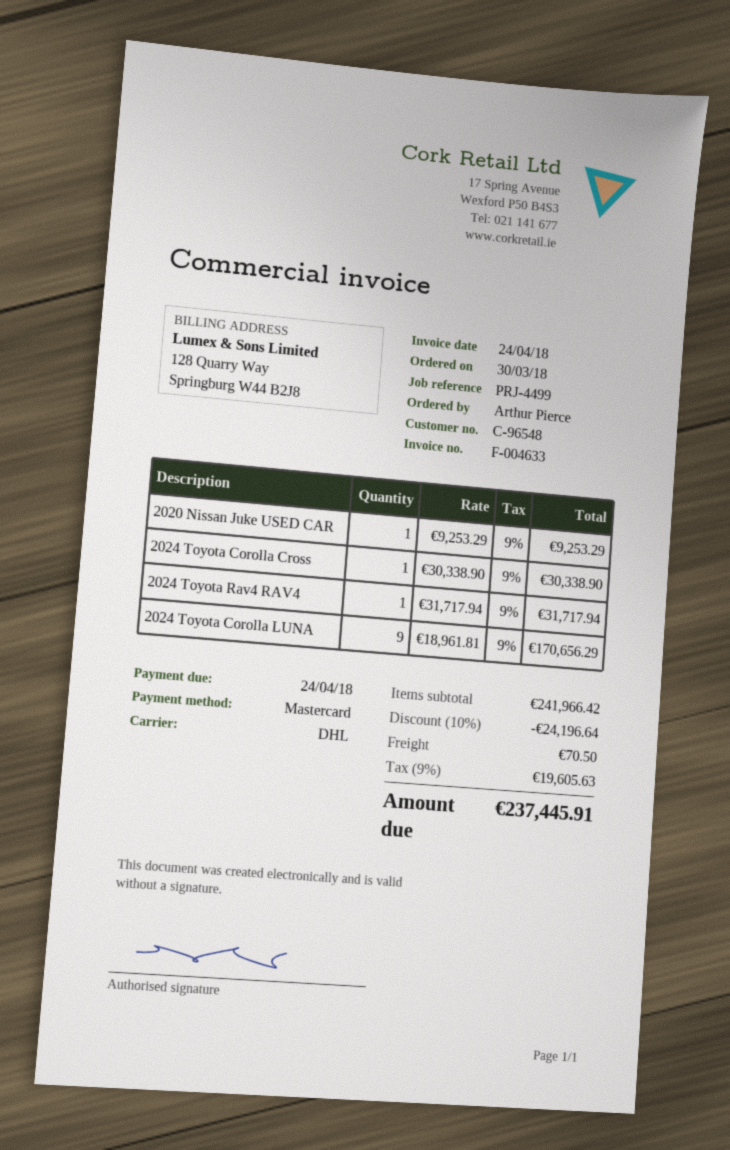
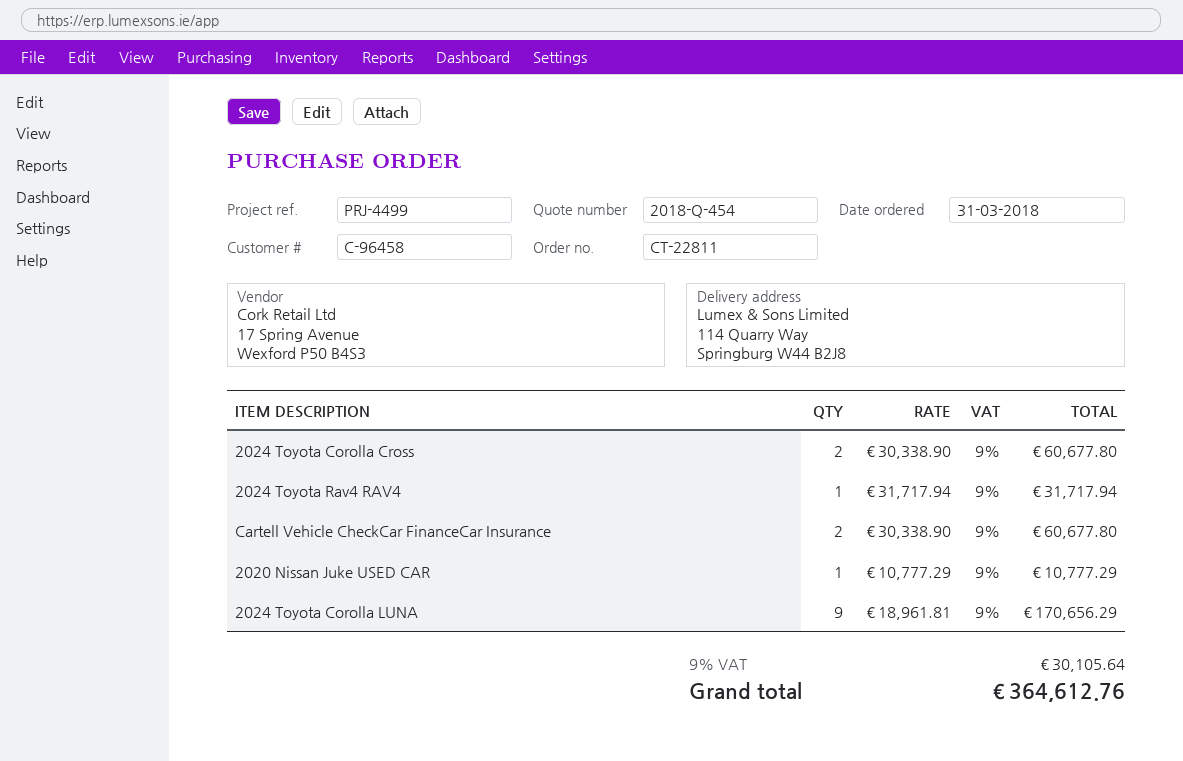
order date: 2018-03-30 -> 2018-03-31
customer number: C-96548 -> C-96458
2020 Nissan Juke USED CAR: 1 x 9253.29 = 9253.29 -> 1 x 10777.29 = 10777.29
2024 Toyota Corolla Cross: 1 x 30338.90 = 30338.90 -> 2 x 30338.90 = 60677.80
Cartell Vehicle CheckCar FinanceCar Insurance: none -> 2 x 30338.90 = 60677.80
discount: 10% = 24196.64 -> none
shipping: 70.50 -> none
tax: 9% = 19605.63 -> 9% = 30105.64
total: 237445.91 -> 364612.76

